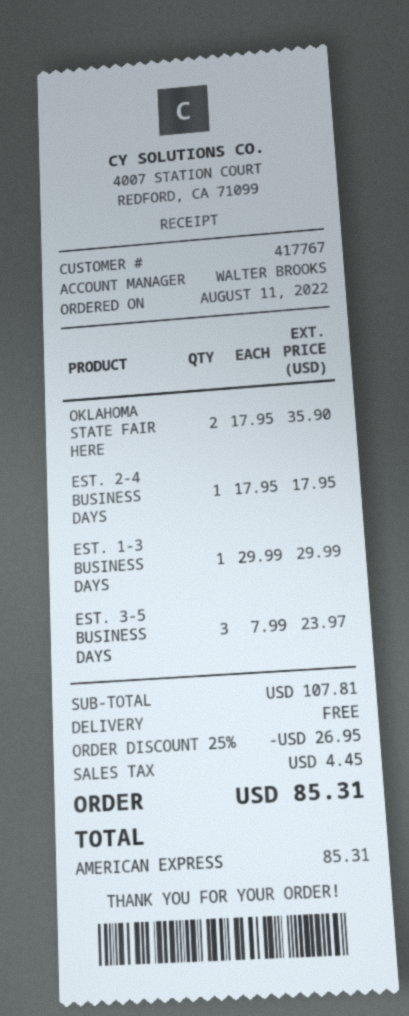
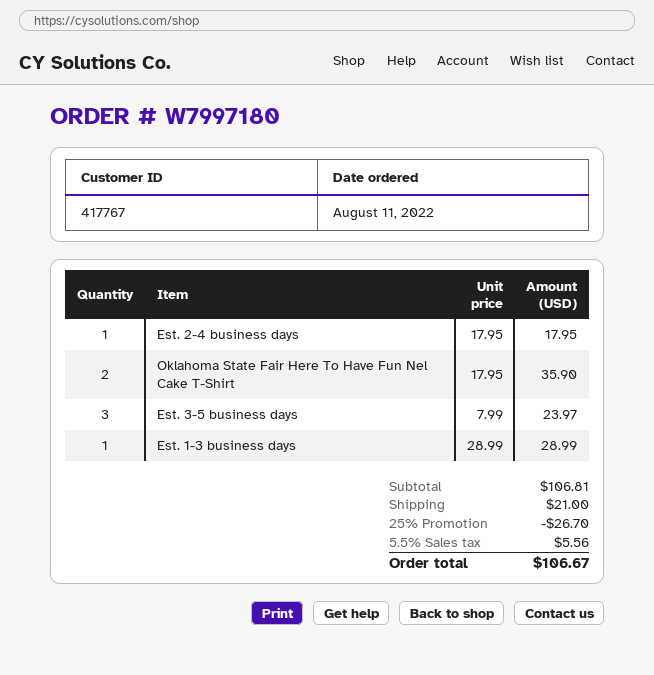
EST. 1-3 BUSINESS DAYS: 1 x 29.99 = 29.99 -> 1 x 28.99 = 28.99
subtotal: 107.81 -> 106.81
discount: 25% = 26.95 -> 25% = 26.70
shipping: 0.00 -> 21.00
tax: 4.45 -> 5.56
total: 85.31 -> 106.67

